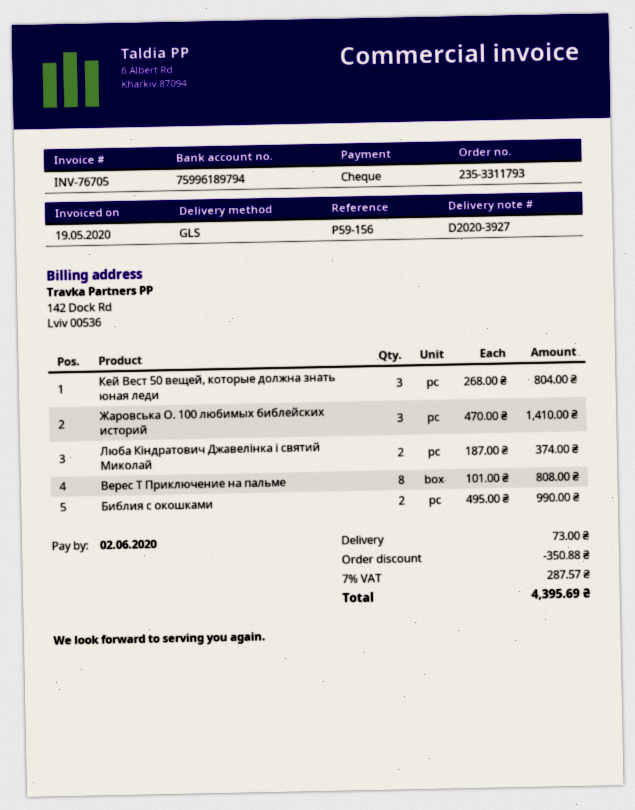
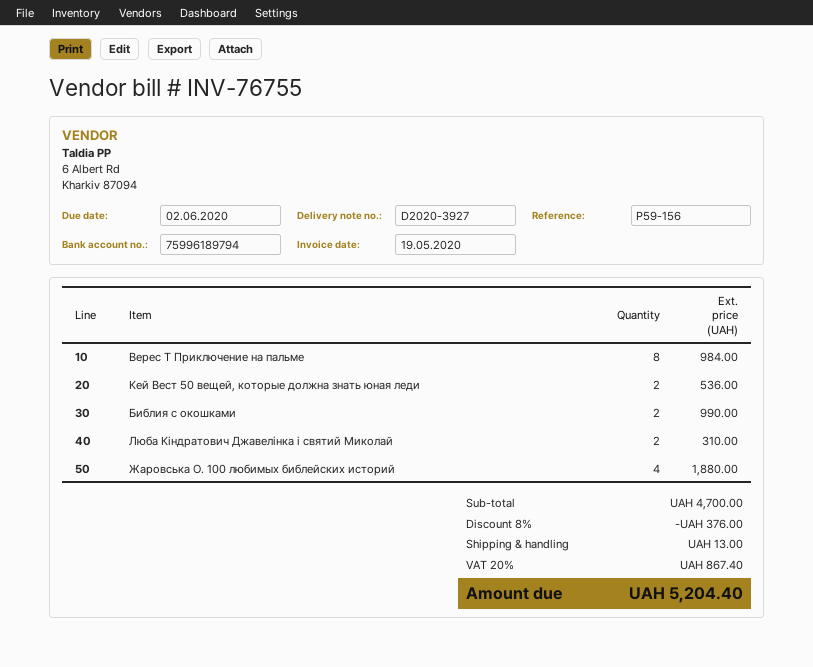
invoice number: INV-76705 -> INV-76755
Кей Вест 50 вещей, которые должна знать юная леди: 3 for 804.00 -> 2 for 536.00
Жаровська О. 100 любимых библейских историй: 3 for 1410.00 -> 4 for 1880.00
Люба Кіндратович Джавелінка і святий Миколай: 2 for 374.00 -> 2 for 310.00
Верес Т Приключение на пальме: 8 for 808.00 -> 8 for 984.00
discount: 350.88 -> 376.00
shipping: 73.00 -> 13.00
tax: 7% = 287.57 -> 20% = 867.40
total: 4395.69 -> 5204.40

